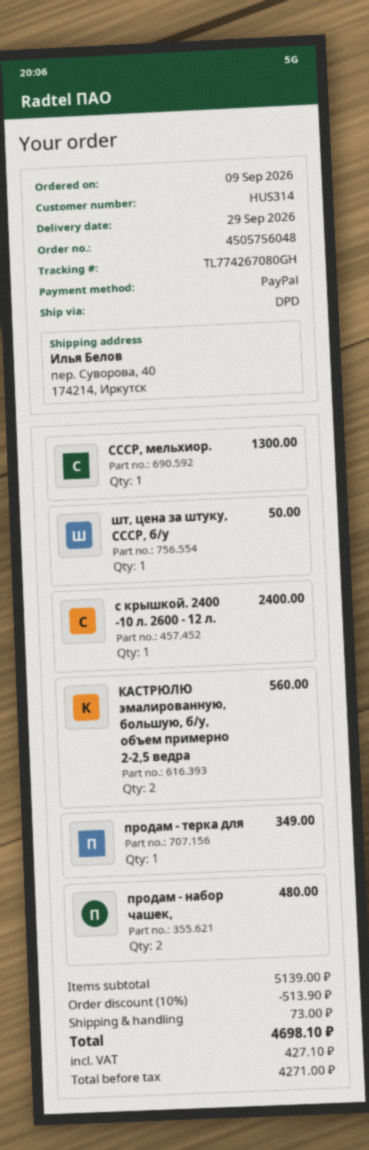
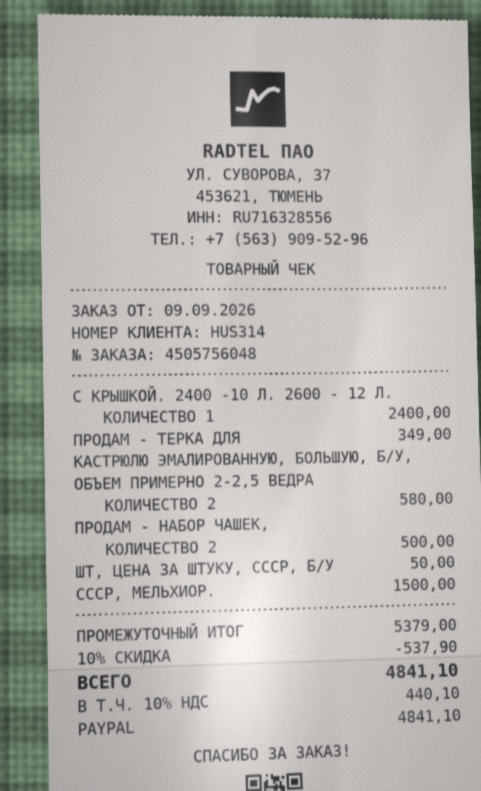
СССР, мельхиор.: 1 for 1300.00 -> 1 for 1500.00
КАСТРЮЛЮ эмалированную, большую, б/у, объем примерно 2-2,5 ведра: 2 for 560.00 -> 2 for 580.00
продам - набор чашек,: 2 for 480.00 -> 2 for 500.00
subtotal: 5139.00 -> 5379.00
discount: 10% = 513.90 -> 10% = 537.90
shipping: 73.00 -> none
tax: 427.10 -> 440.10
total: 4698.10 -> 4841.10

